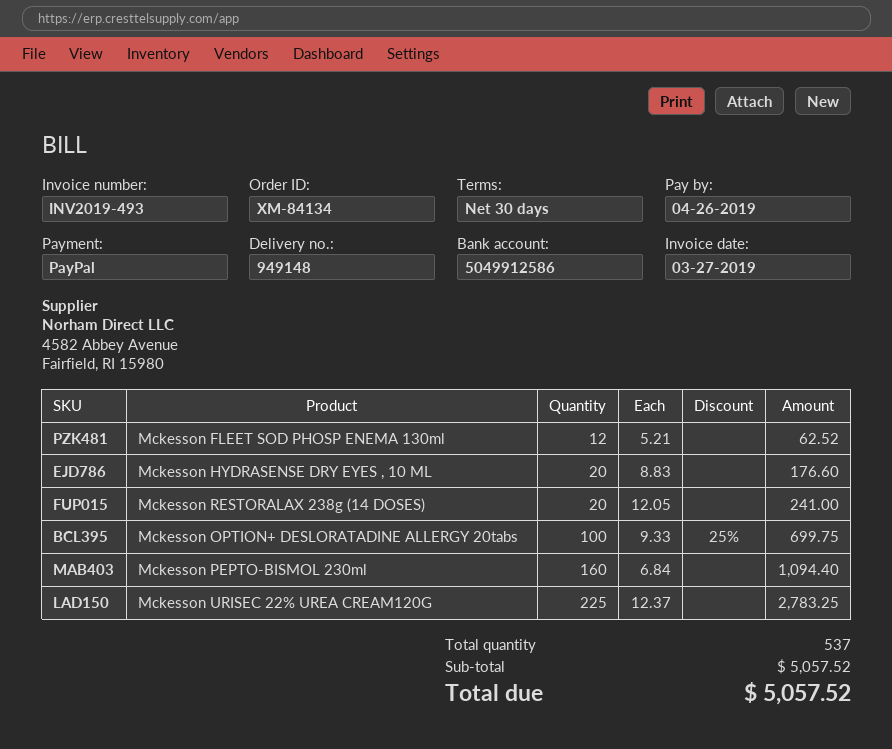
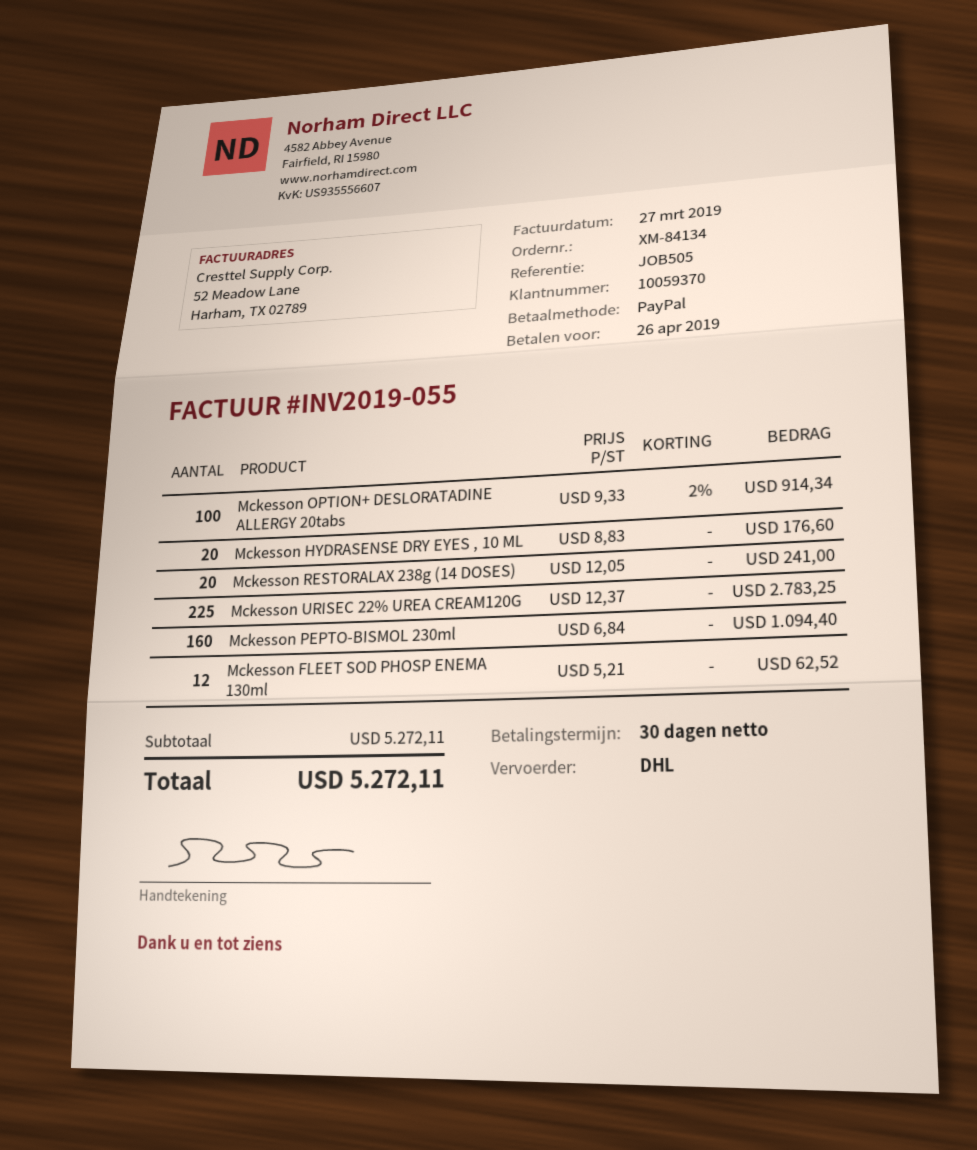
invoice number: INV2019-493 -> INV2019-055
Mckesson OPTION+ DESLORATADINE ALLERGY 20tabs: 100 x 9.33 - 25% = 699.75 -> 100 x 9.33 - 2% = 914.34
subtotal: 5057.52 -> 5272.11
total: 5057.52 -> 5272.11

